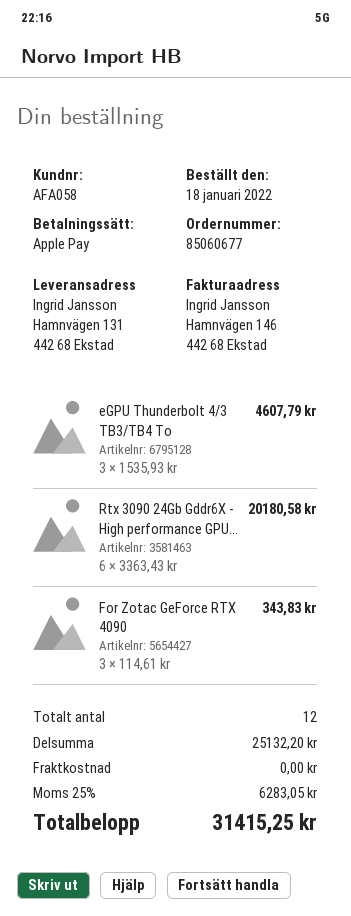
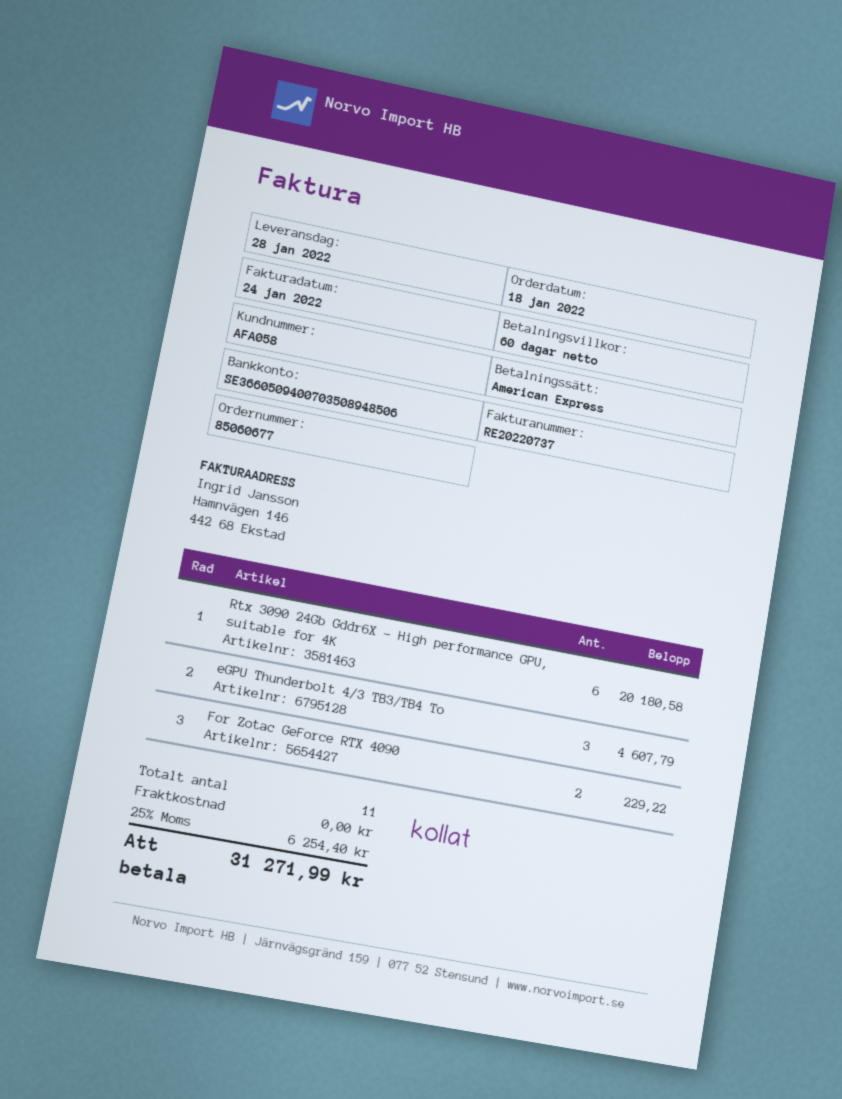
payment method: Apple Pay -> American Express
For Zotac GeForce RTX 4090: 3 for 343.83 -> 2 for 229.22
total quantity: 12 -> 11
tax: 25% = 6283.05 -> 25% = 6254.40
total: 31415.25 -> 31271.99

